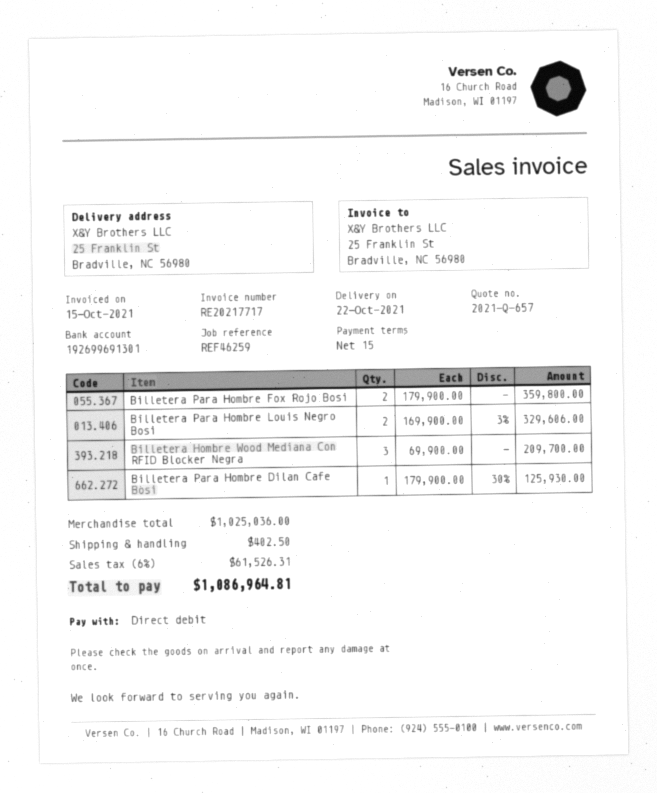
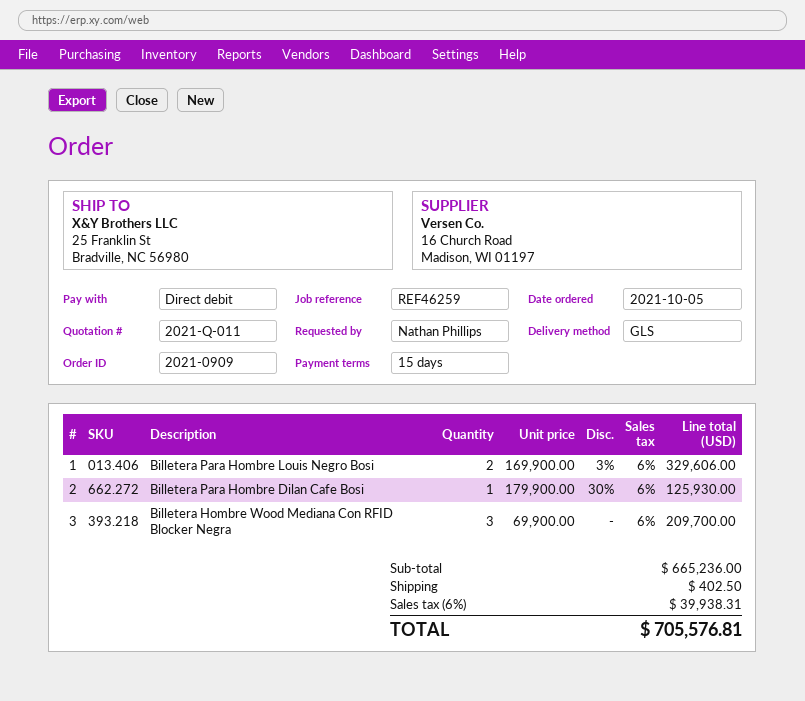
quote number: 2021-Q-657 -> 2021-Q-011
Billetera Para Hombre Fox Rojo Bosi: 2 x 179900.00 = 359800.00 -> none
subtotal: 1025036.00 -> 665236.00
tax: 6% = 61526.31 -> 6% = 39938.31
total: 1086964.81 -> 705576.81

